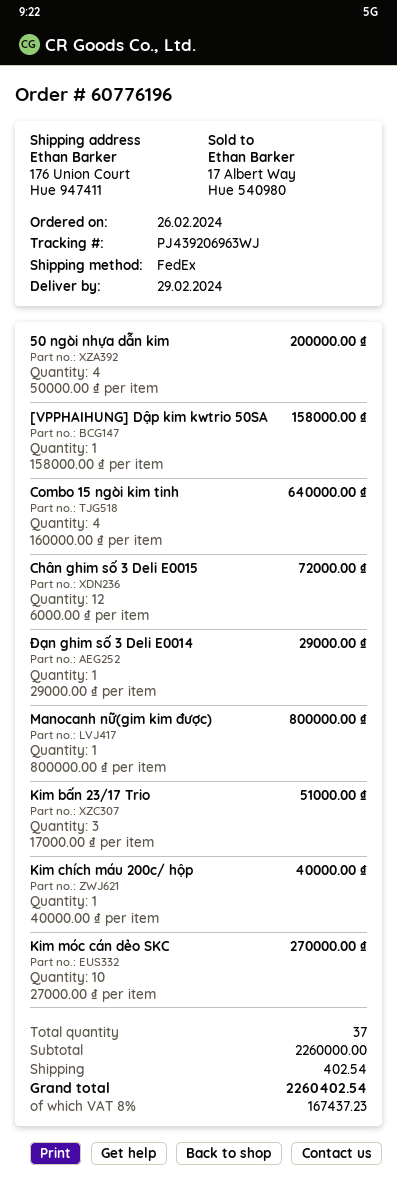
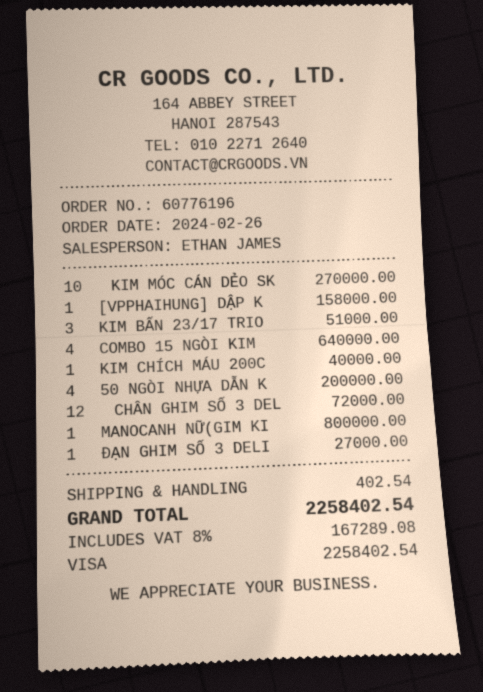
Đạn ghim số 3 Deli E0014: 1 for 29000.00 -> 1 for 27000.00
tax: 8% = 167437.23 -> 8% = 167289.08
total: 2260402.54 -> 2258402.54

